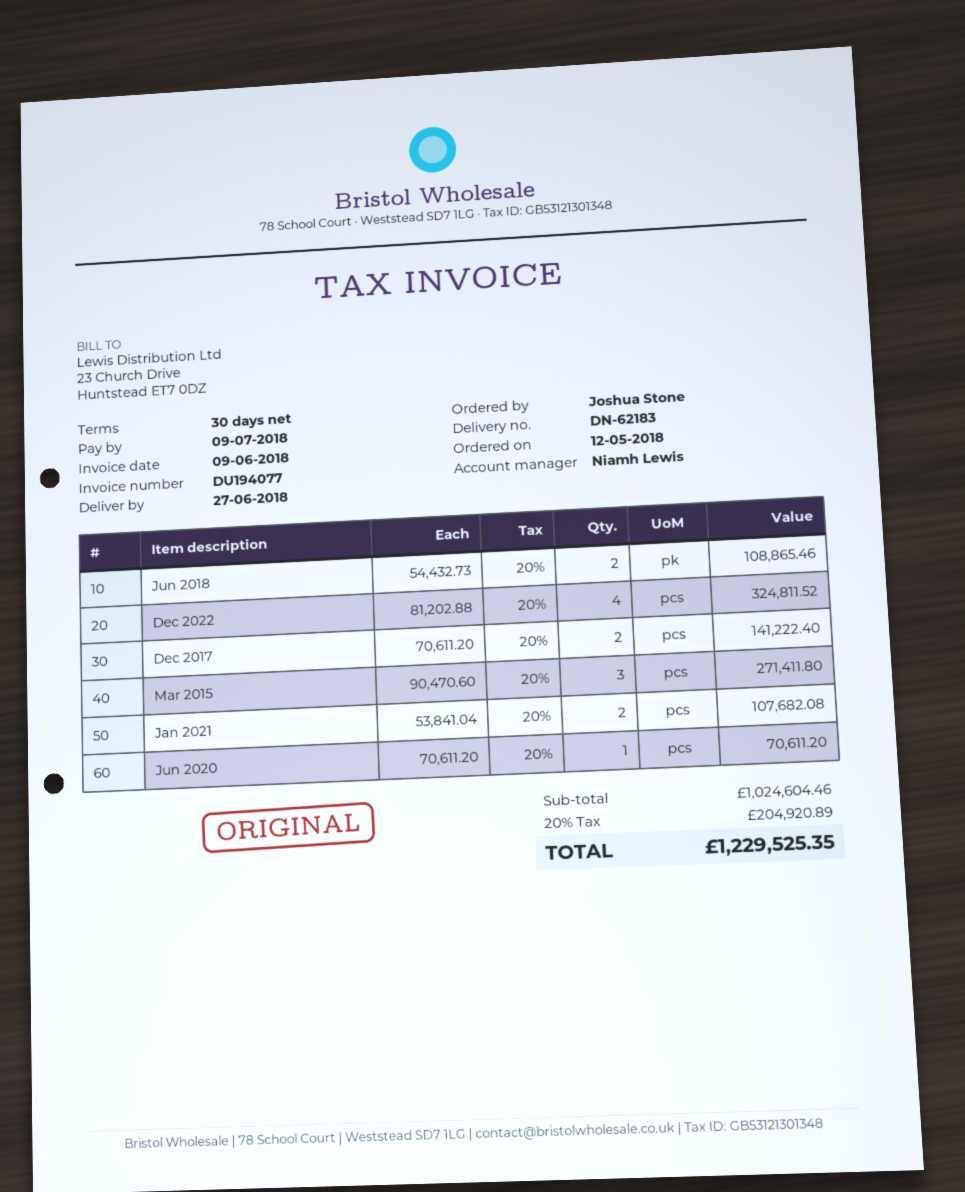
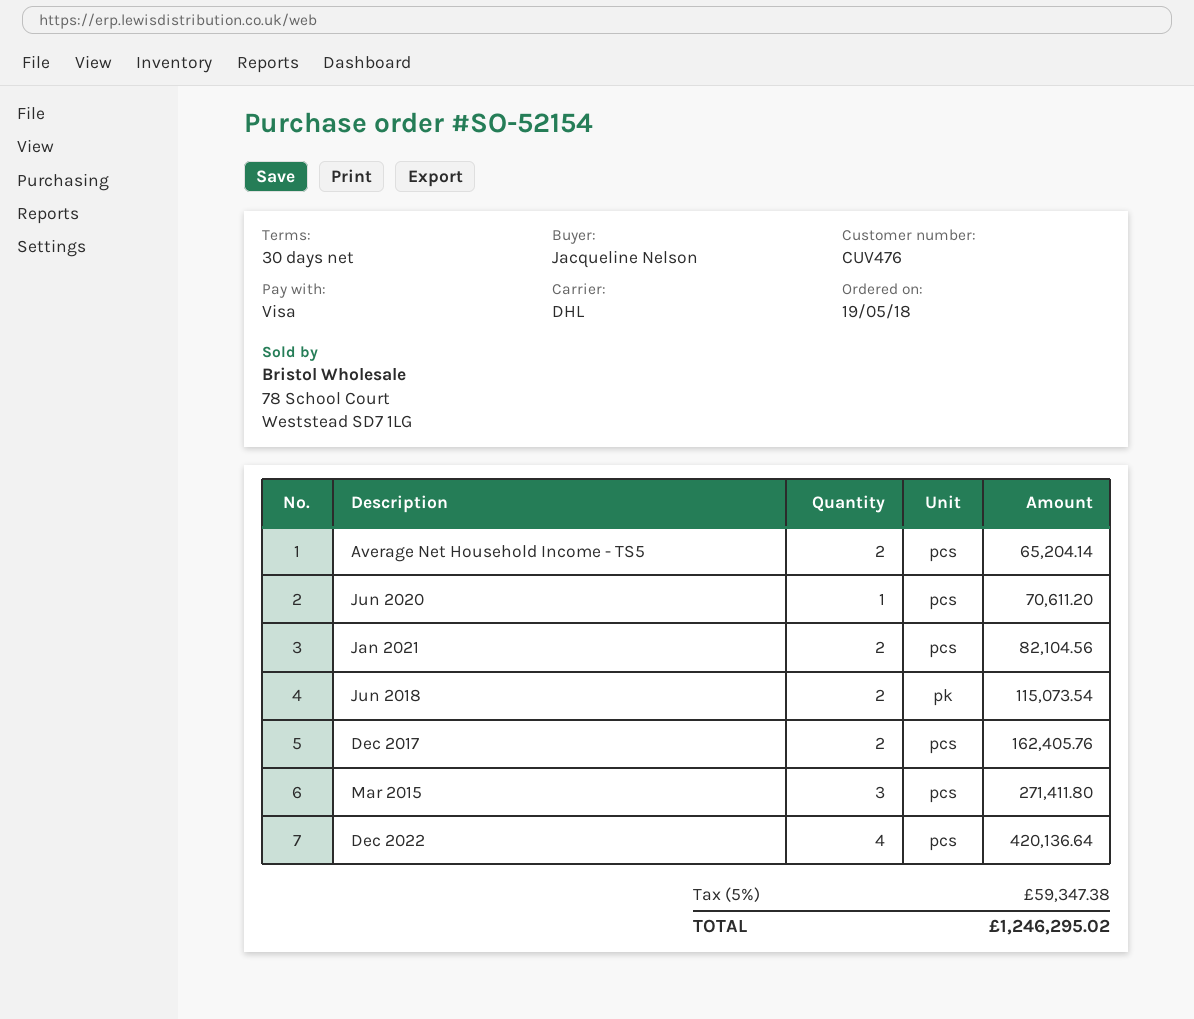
order date: 2018-05-12 -> 2018-05-19
ordered by: Joshua Stone -> Jacqueline Nelson
Jun 2018: 2 for 108865.46 -> 2 for 115073.54
Dec 2022: 4 for 324811.52 -> 4 for 420136.64
Dec 2017: 2 for 141222.40 -> 2 for 162405.76
Jan 2021: 2 for 107682.08 -> 2 for 82104.56
Average Net Household Income - TS5: none -> 2 for 65204.14
tax: 20% = 204920.89 -> 5% = 59347.38
total: 1229525.35 -> 1246295.02

